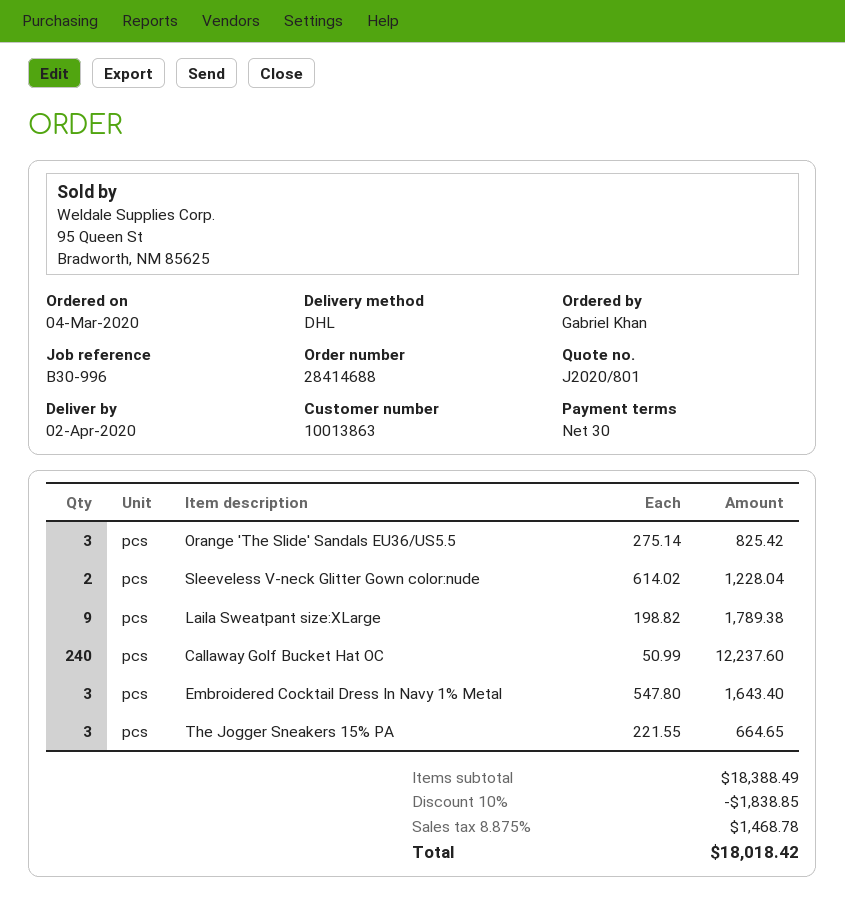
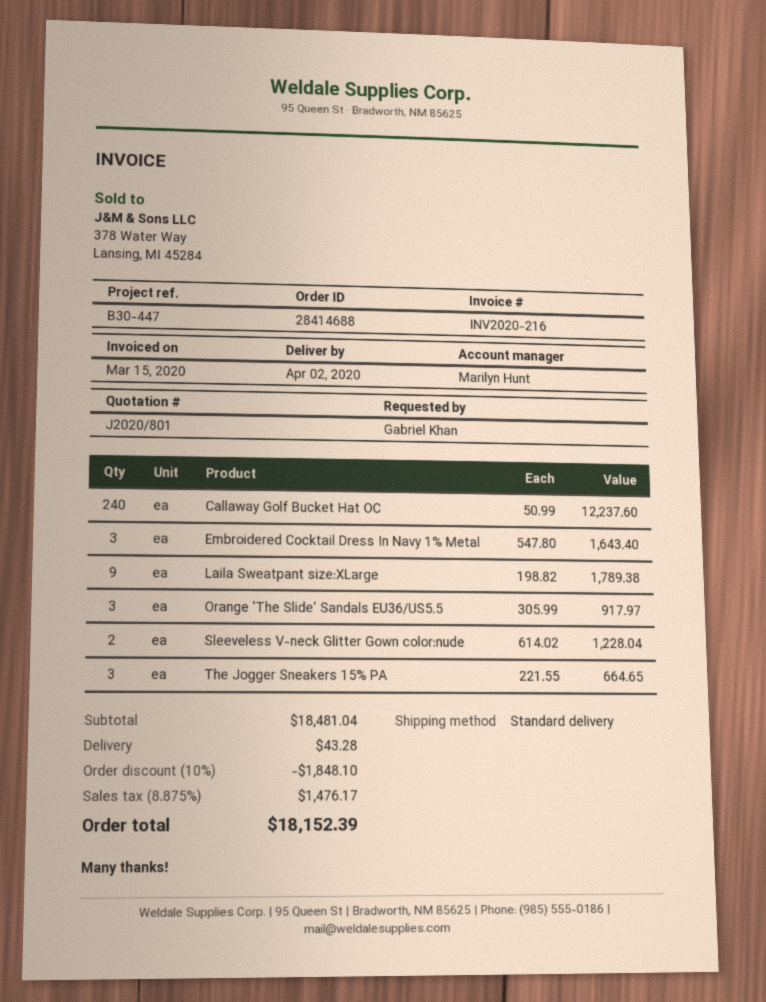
reference: B30-996 -> B30-447
shipping method: DHL -> standard
Orange 'The Slide' Sandals EU36/US5.5: 3 x 275.14 = 825.42 -> 3 x 305.99 = 917.97
subtotal: 18388.49 -> 18481.04
discount: 10% = 1838.85 -> 10% = 1848.10
shipping: none -> 43.28
tax: 8.875% = 1468.78 -> 8.875% = 1476.17
total: 18018.42 -> 18152.39

